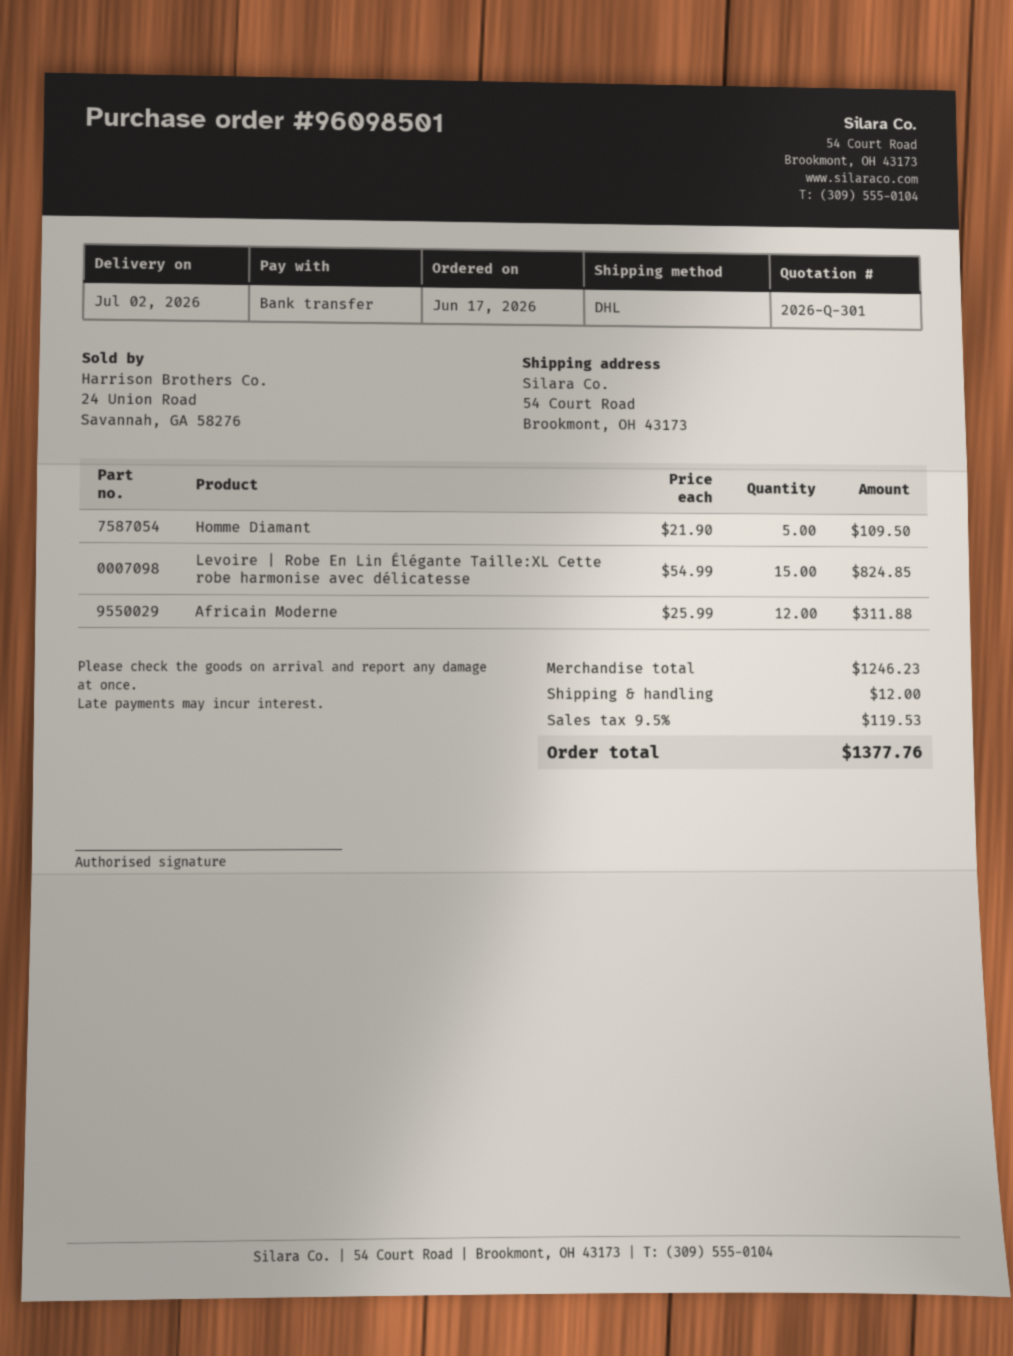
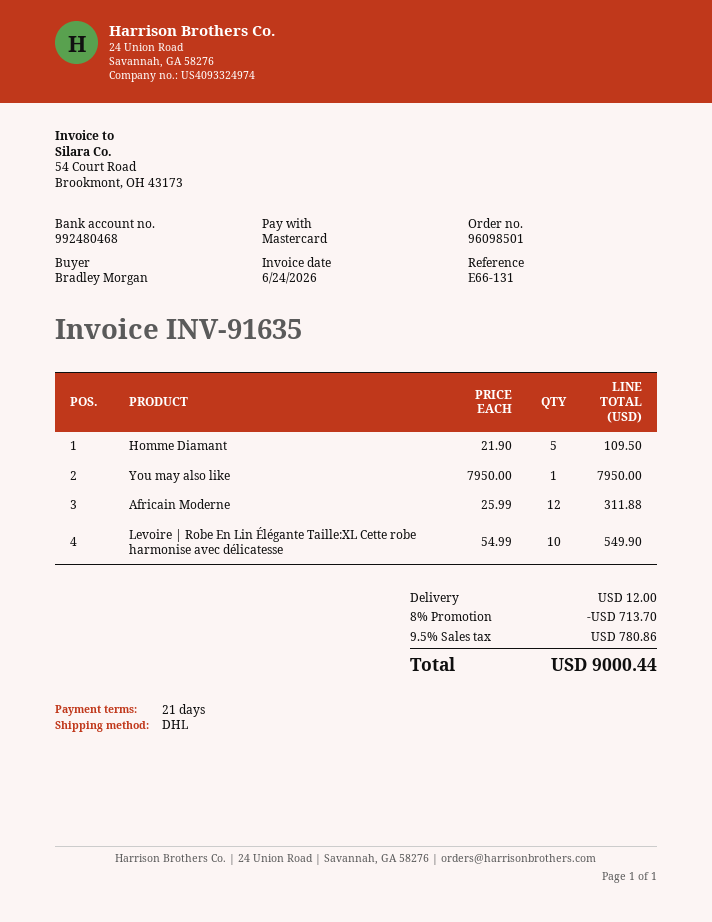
payment method: bank transfer -> Mastercard
Levoire | Robe En Lin Élégante Taille:XL Cette robe harmonise avec délicatesse: 15 x 54.99 = 824.85 -> 10 x 54.99 = 549.90
You may also like: none -> 1 x 7950.00 = 7950.00
discount: none -> 8% = 713.70
tax: 9.5% = 119.53 -> 9.5% = 780.86
total: 1377.76 -> 9000.44

